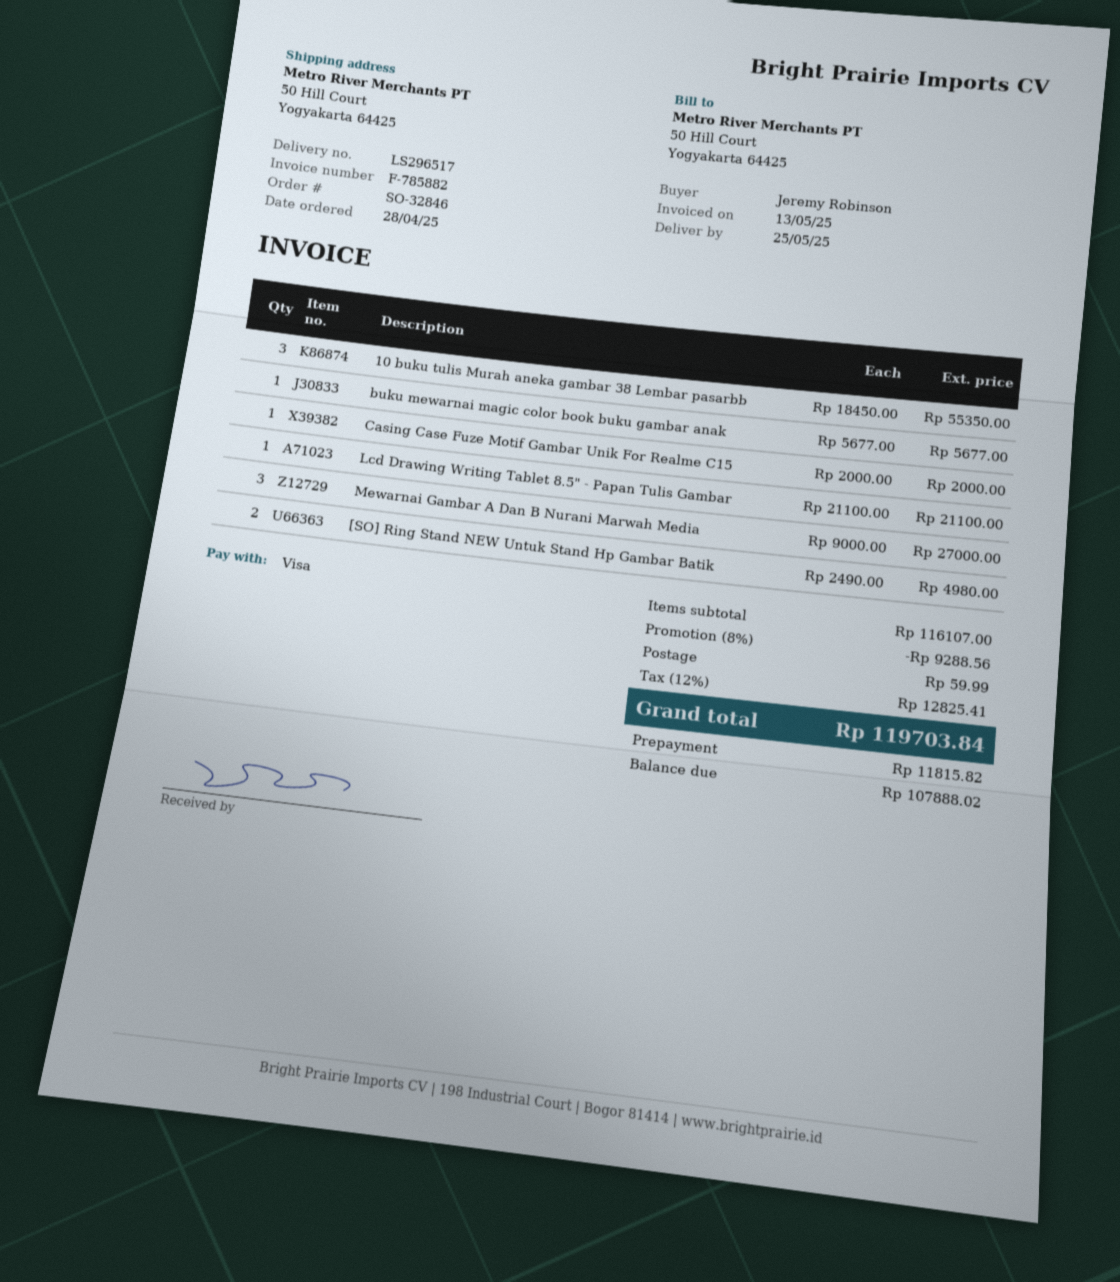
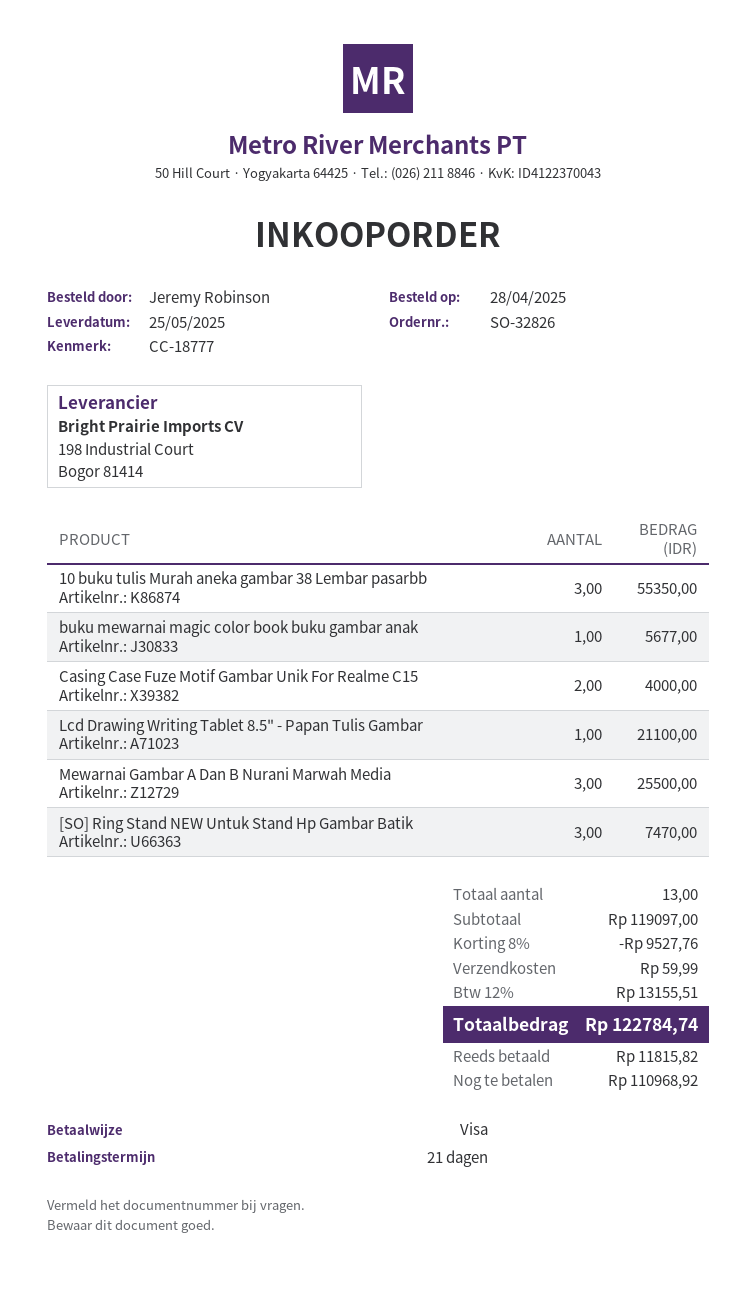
order number: SO-32846 -> SO-32826
Casing Case Fuze Motif Gambar Unik For Realme C15: 1 for 2000.00 -> 2 for 4000.00
Mewarnai Gambar A Dan B Nurani Marwah Media: 3 for 27000.00 -> 3 for 25500.00
[SO] Ring Stand NEW Untuk Stand Hp Gambar Batik: 2 for 4980.00 -> 3 for 7470.00
subtotal: 116107.00 -> 119097.00
discount: 8% = 9288.56 -> 8% = 9527.76
tax: 12% = 12825.41 -> 12% = 13155.51
total: 119703.84 -> 122784.74
balance: 107888.02 -> 110968.92

